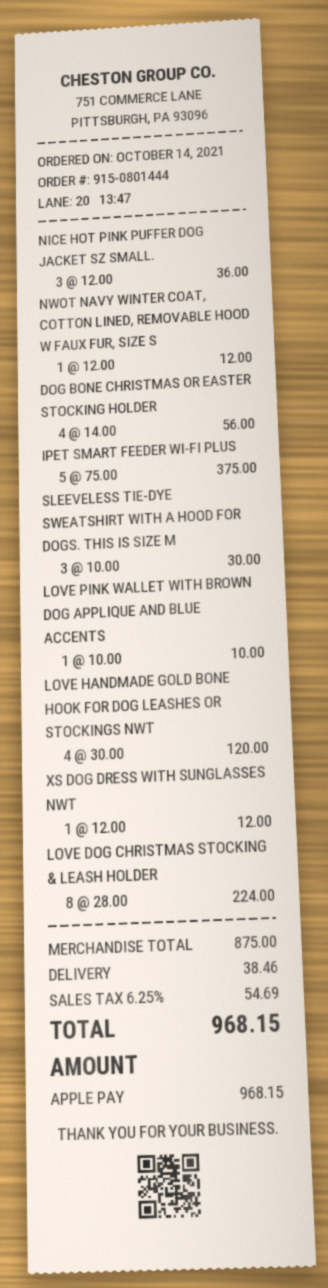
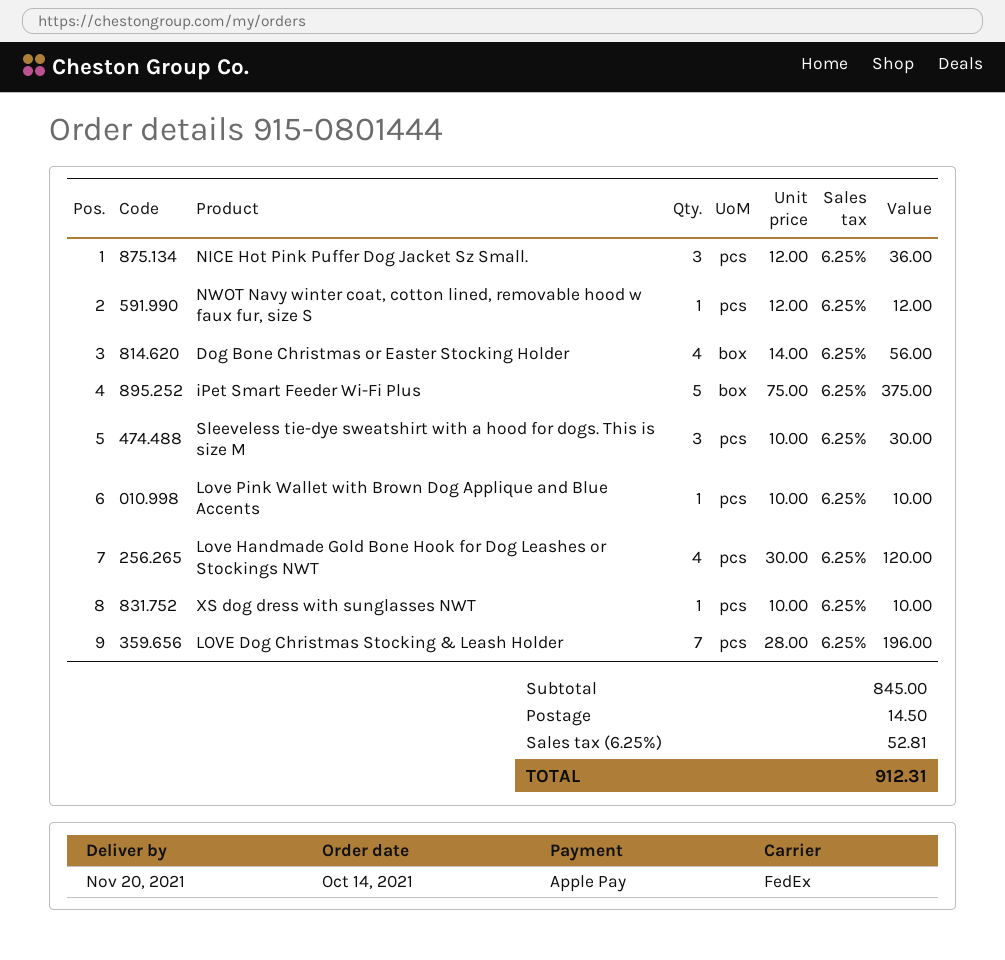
XS DOG DRESS WITH SUNGLASSES NWT: 1 x 12.00 = 12.00 -> 1 x 10.00 = 10.00
LOVE DOG CHRISTMAS STOCKING & LEASH HOLDER: 8 x 28.00 = 224.00 -> 7 x 28.00 = 196.00
subtotal: 875.00 -> 845.00
shipping: 38.46 -> 14.50
tax: 6.25% = 54.69 -> 6.25% = 52.81
total: 968.15 -> 912.31

